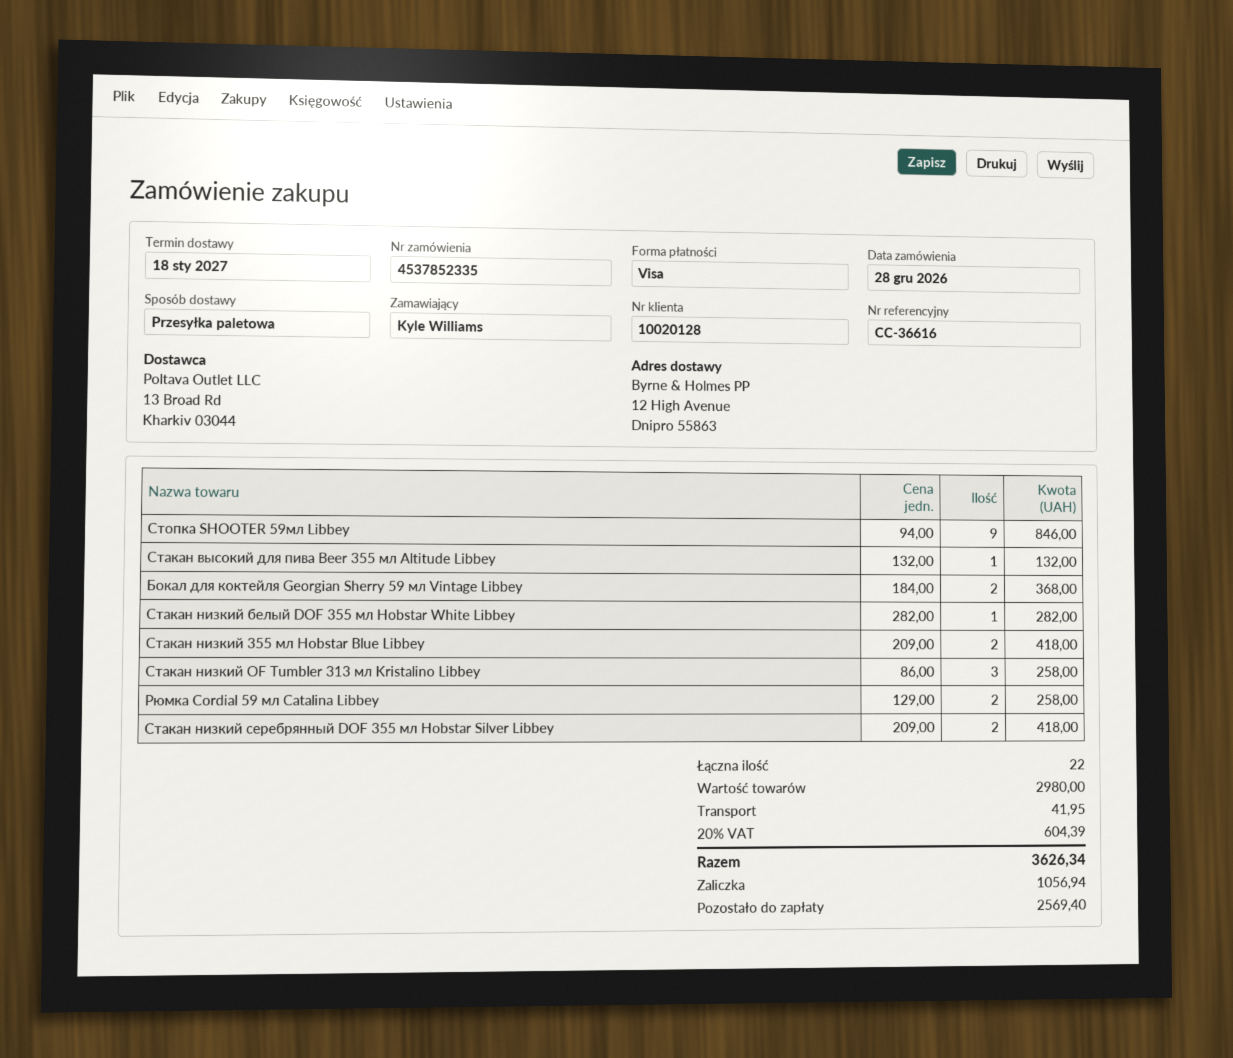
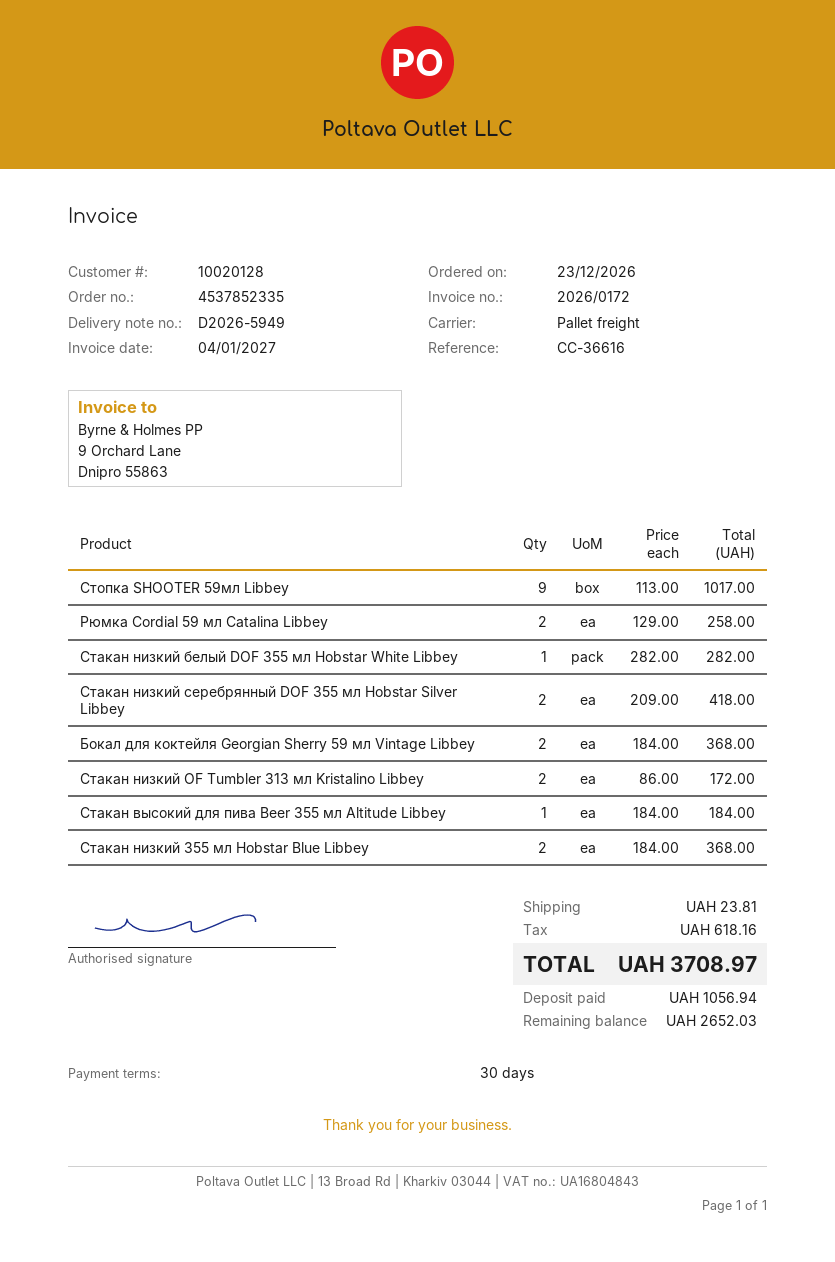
order date: 2026-12-28 -> 2026-12-23
Стопка SHOOTER 59мл Libbey: 9 x 94.00 = 846.00 -> 9 x 113.00 = 1017.00
Стакан высокий для пива Beer 355 мл Altitude Libbey: 1 x 132.00 = 132.00 -> 1 x 184.00 = 184.00
Стакан низкий 355 мл Hobstar Blue Libbey: 2 x 209.00 = 418.00 -> 2 x 184.00 = 368.00
Стакан низкий OF Tumbler 313 мл Kristalino Libbey: 3 x 86.00 = 258.00 -> 2 x 86.00 = 172.00
shipping: 41.95 -> 23.81
tax: 604.39 -> 618.16
total: 3626.34 -> 3708.97
balance: 2569.40 -> 2652.03

